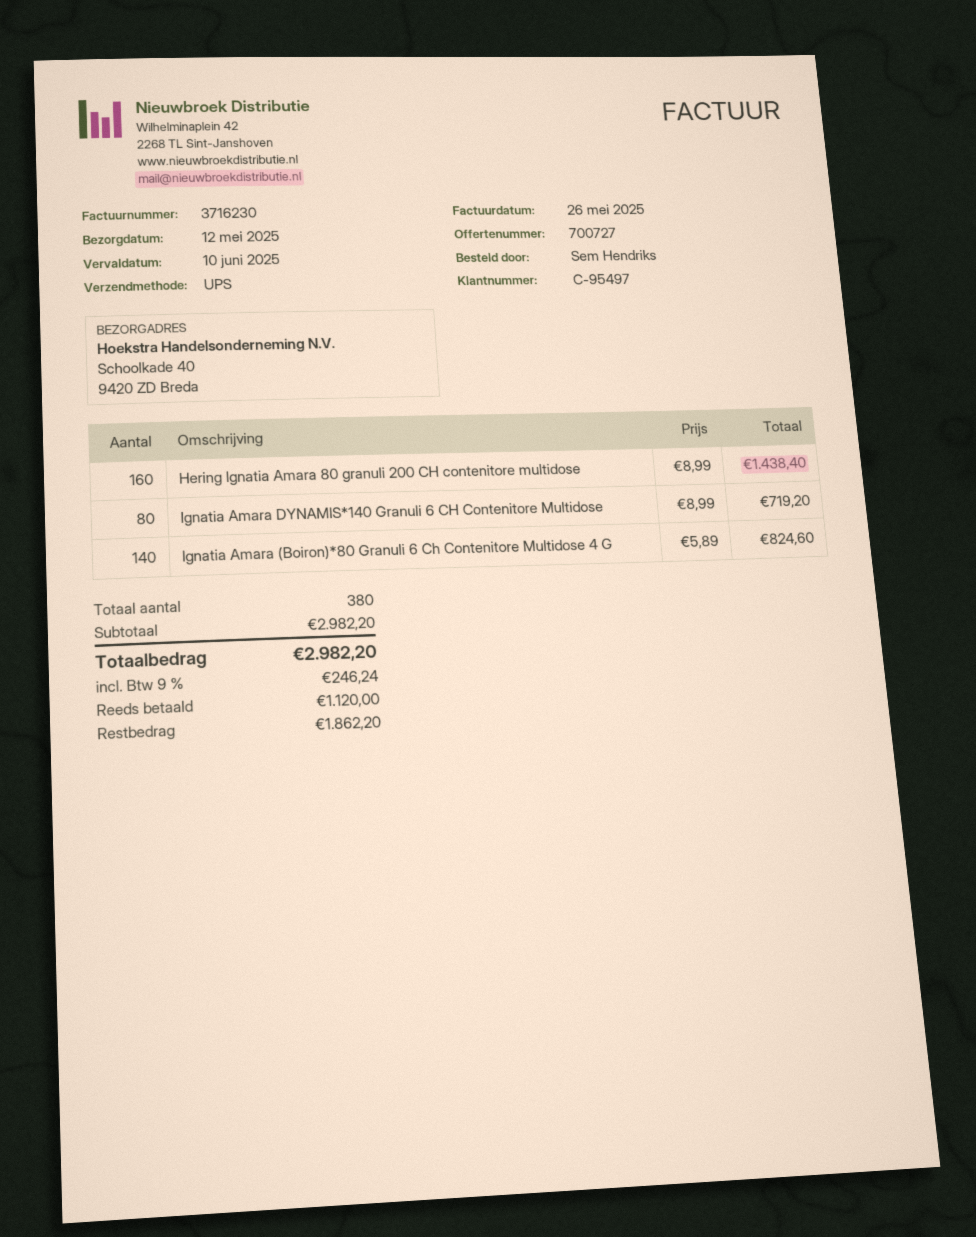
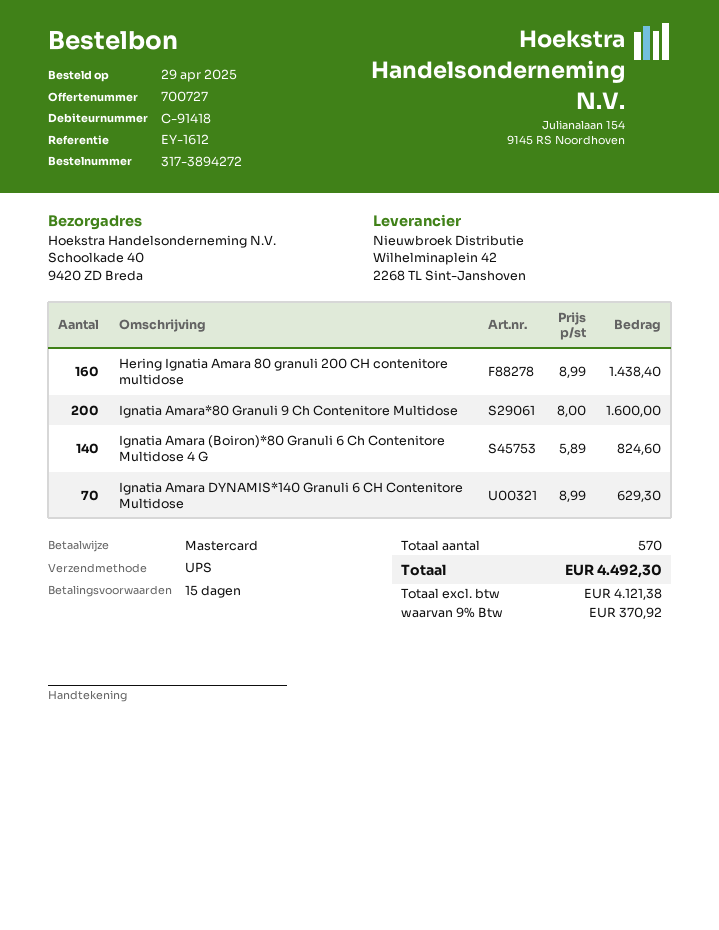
customer number: C-95497 -> C-91418
Ignatia Amara DYNAMIS*140 Granuli 6 CH Contenitore Multidose: 80 x 8.99 = 719.20 -> 70 x 8.99 = 629.30
Ignatia Amara*80 Granuli 9 Ch Contenitore Multidose: none -> 200 x 8.00 = 1600.00
total quantity: 380 -> 570
tax: 9% = 246.24 -> 9% = 370.92
total: 2982.20 -> 4492.30

